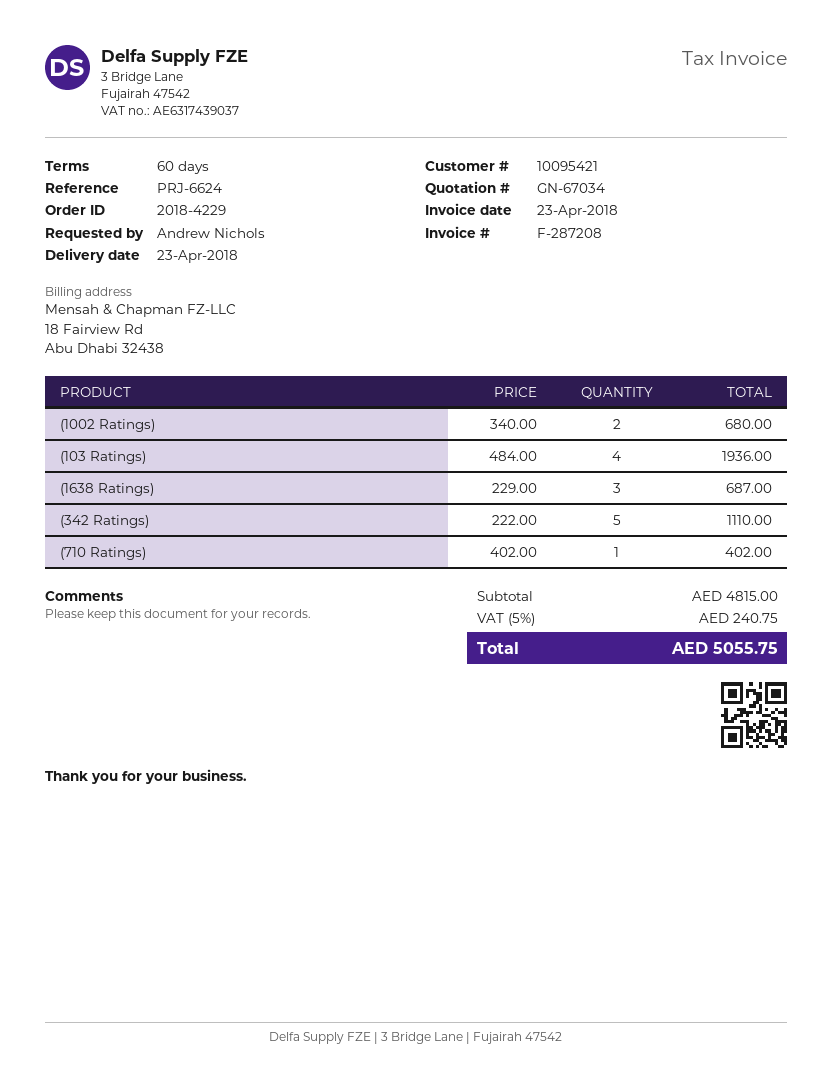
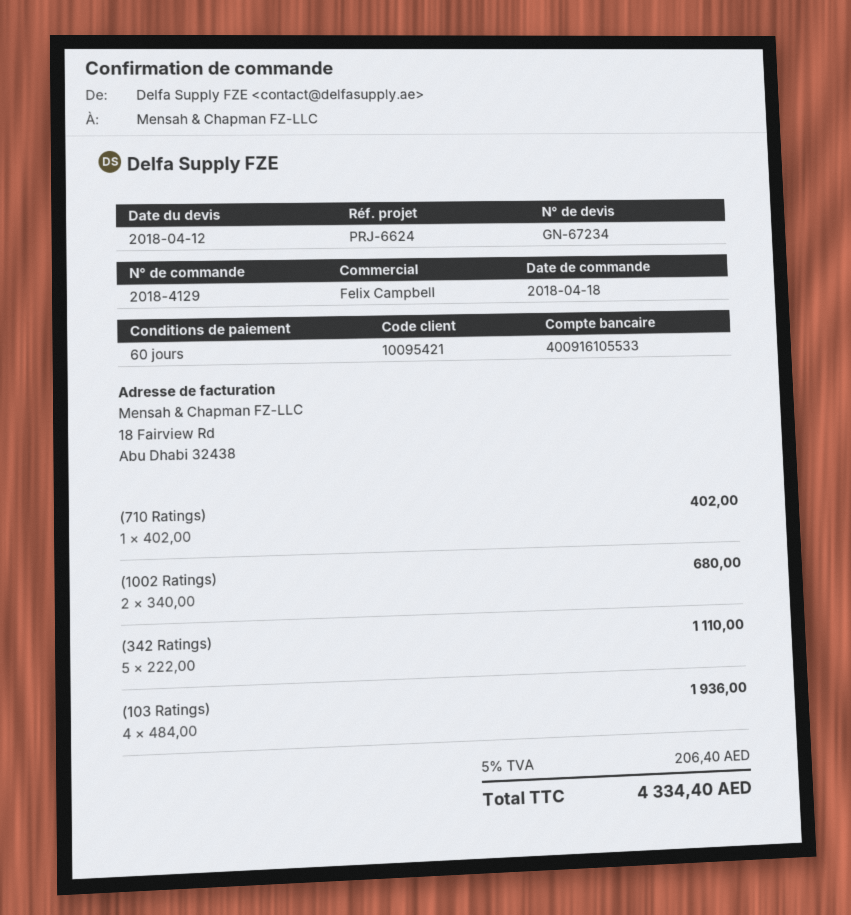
quote number: GN-67034 -> GN-67234
order number: 2018-4229 -> 2018-4129
(1638 Ratings): 3 x 229.00 = 687.00 -> none
tax: 5% = 240.75 -> 5% = 206.40
total: 5055.75 -> 4334.40

